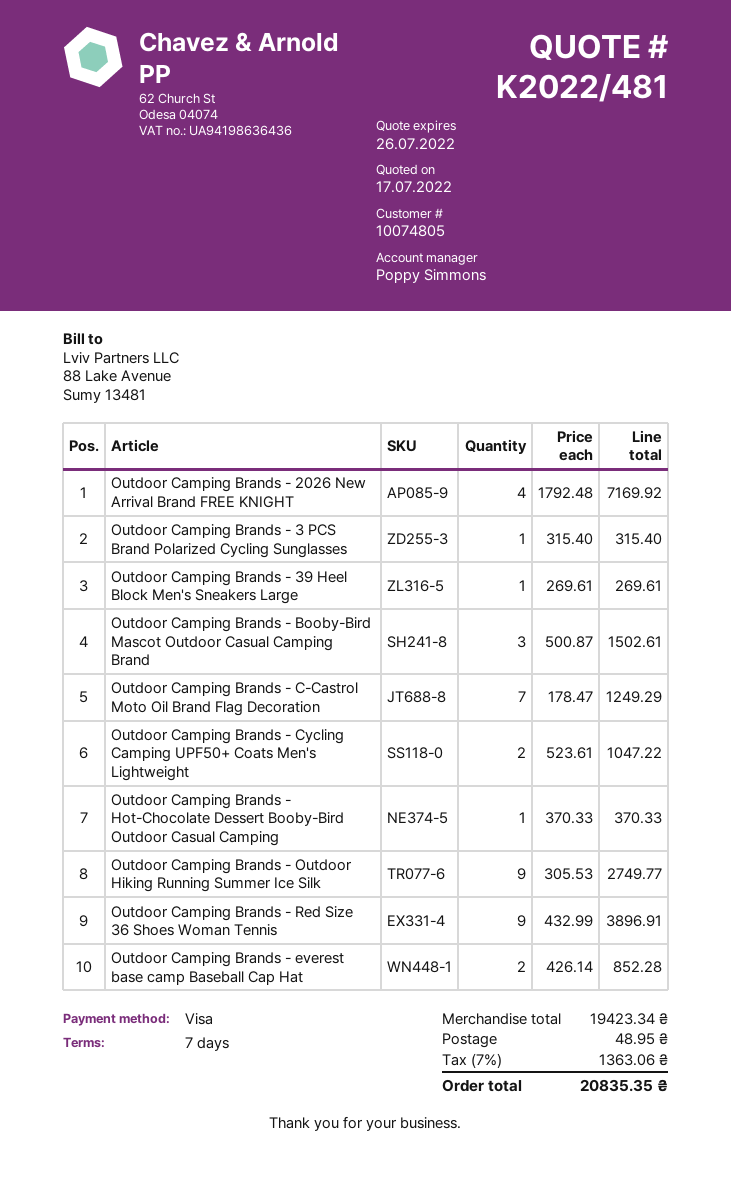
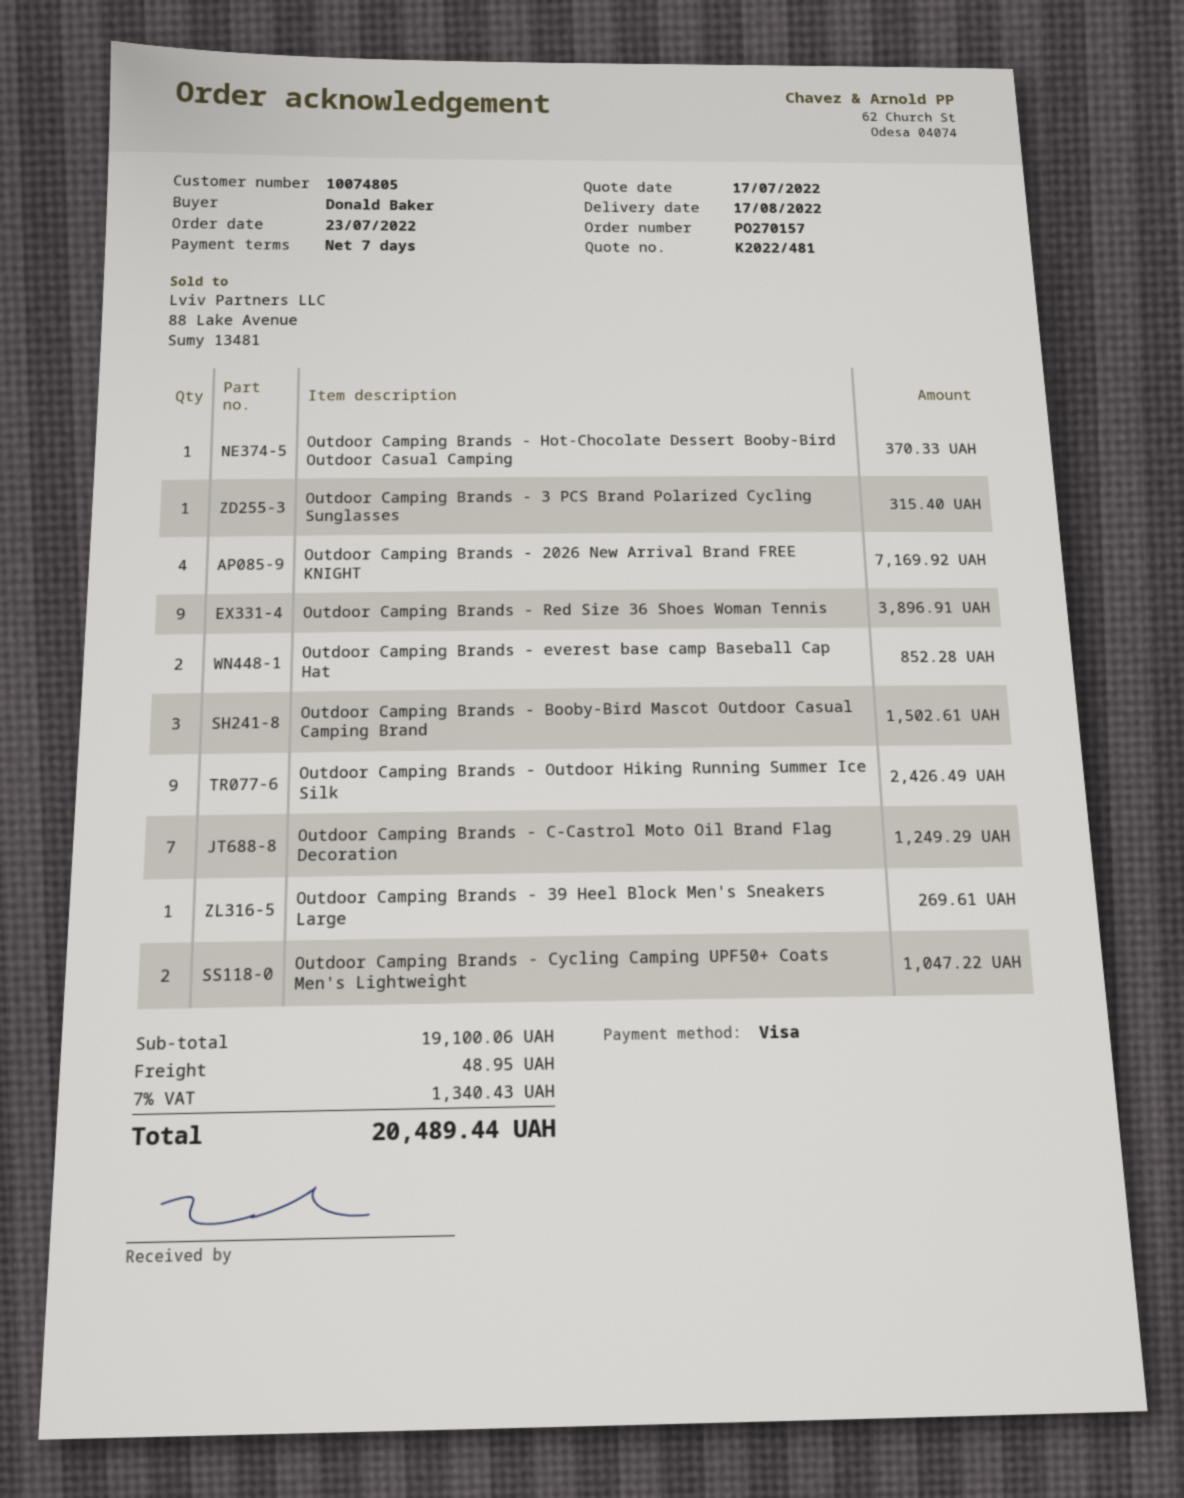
Outdoor Camping Brands - Outdoor Hiking Running Summer Ice Silk: 9 for 2749.77 -> 9 for 2426.49
subtotal: 19423.34 -> 19100.06
tax: 7% = 1363.06 -> 7% = 1340.43
total: 20835.35 -> 20489.44

